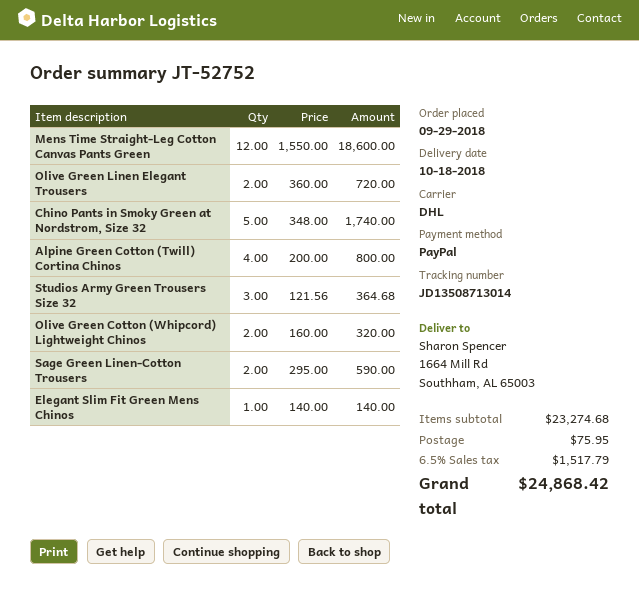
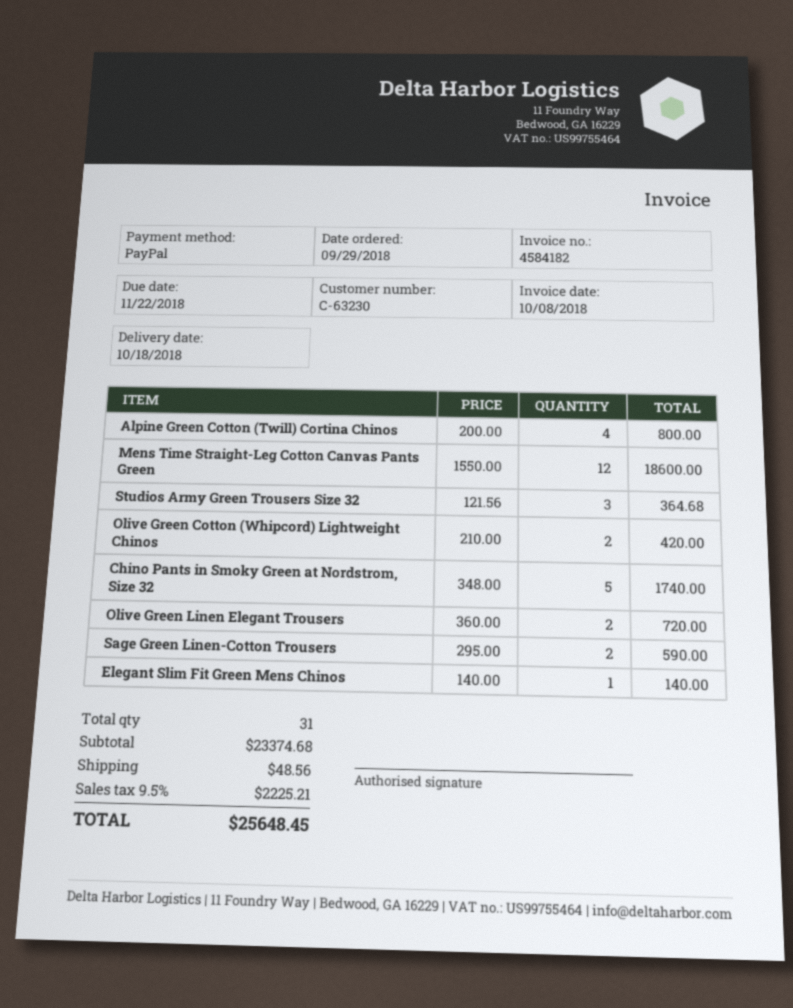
Olive Green Cotton (Whipcord) Lightweight Chinos: 2 x 160.00 = 320.00 -> 2 x 210.00 = 420.00
subtotal: 23274.68 -> 23374.68
shipping: 75.95 -> 48.56
tax: 6.5% = 1517.79 -> 9.5% = 2225.21
total: 24868.42 -> 25648.45

